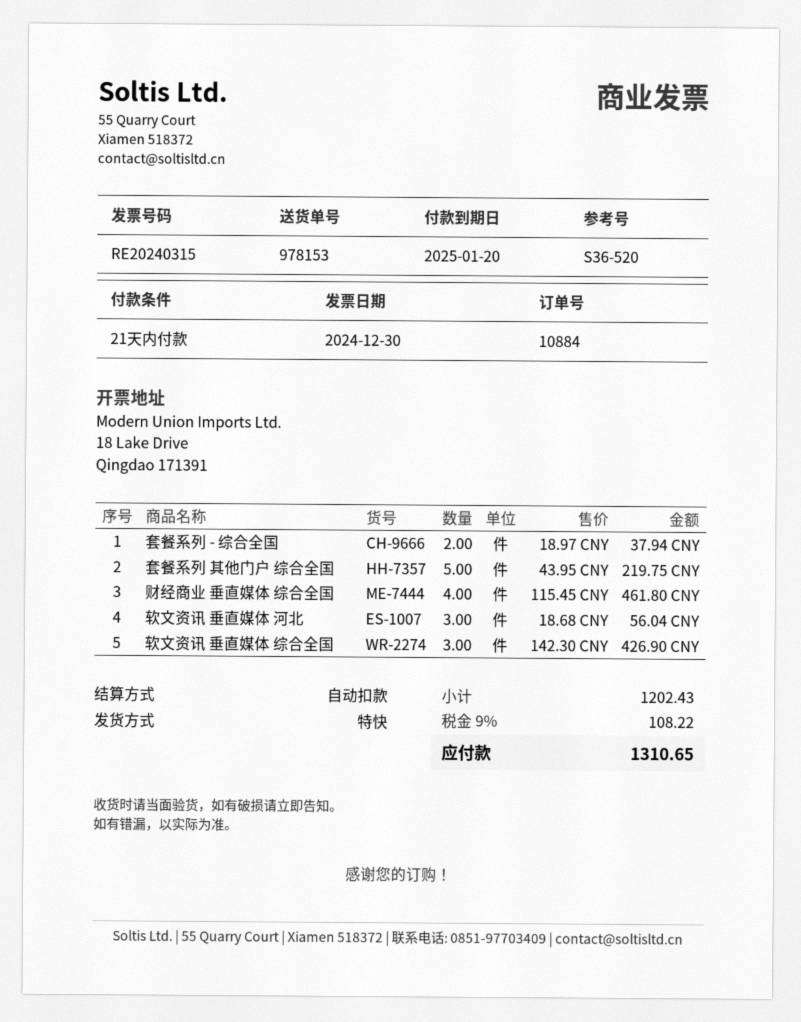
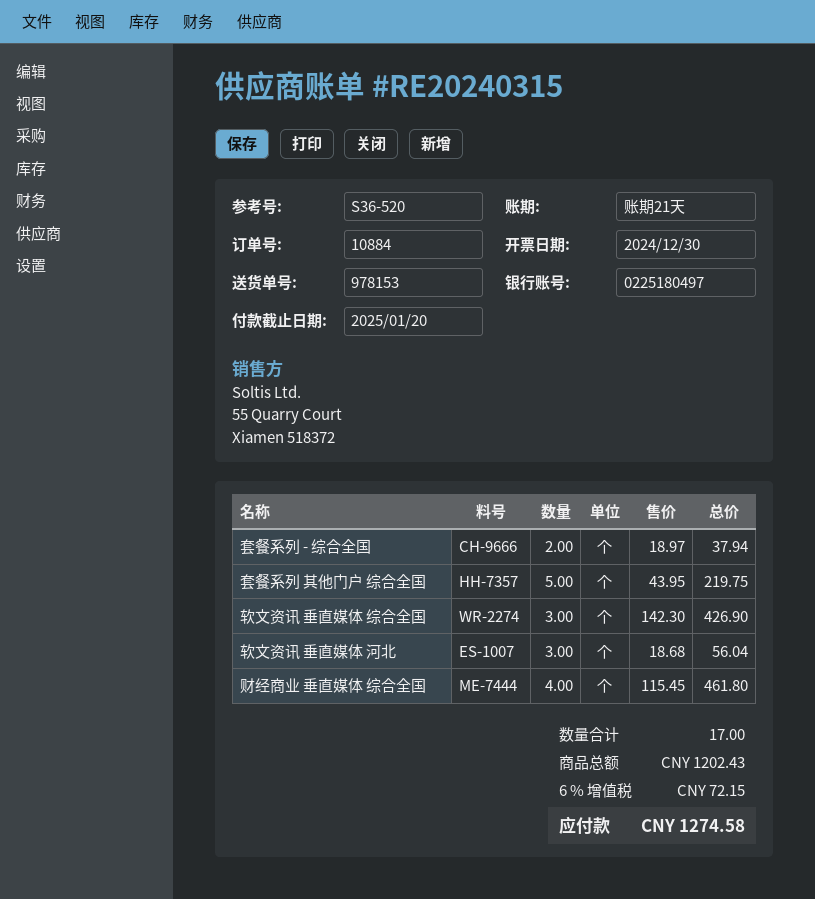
tax: 9% = 108.22 -> 6% = 72.15
total: 1310.65 -> 1274.58

